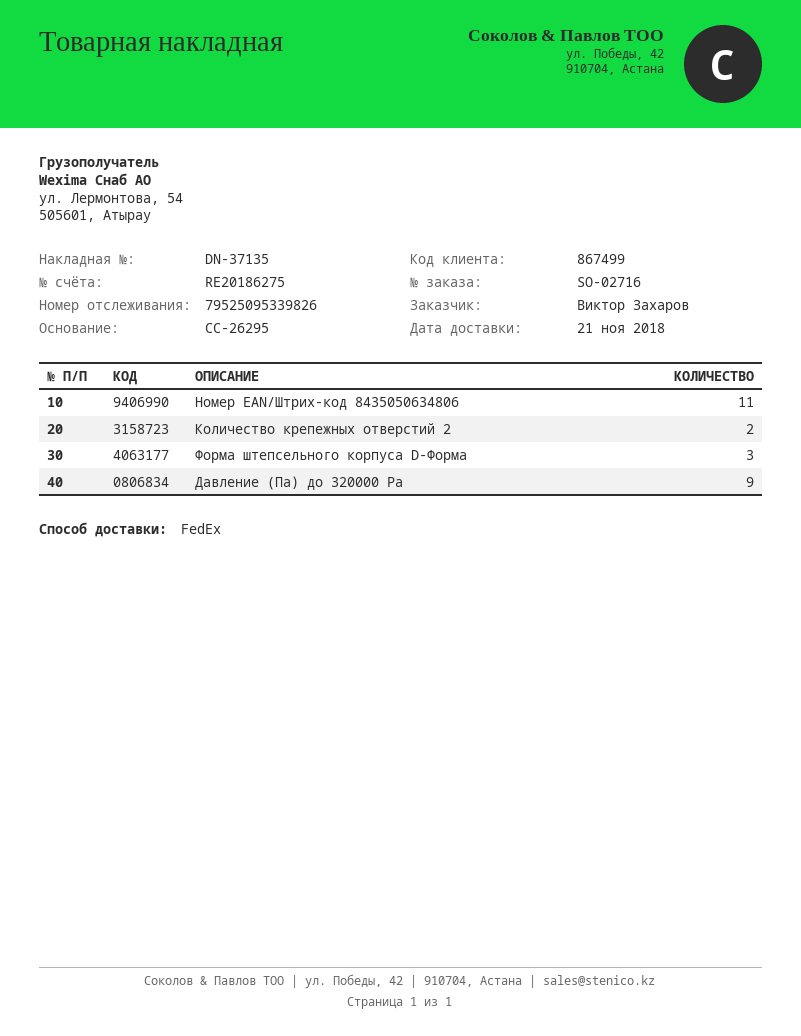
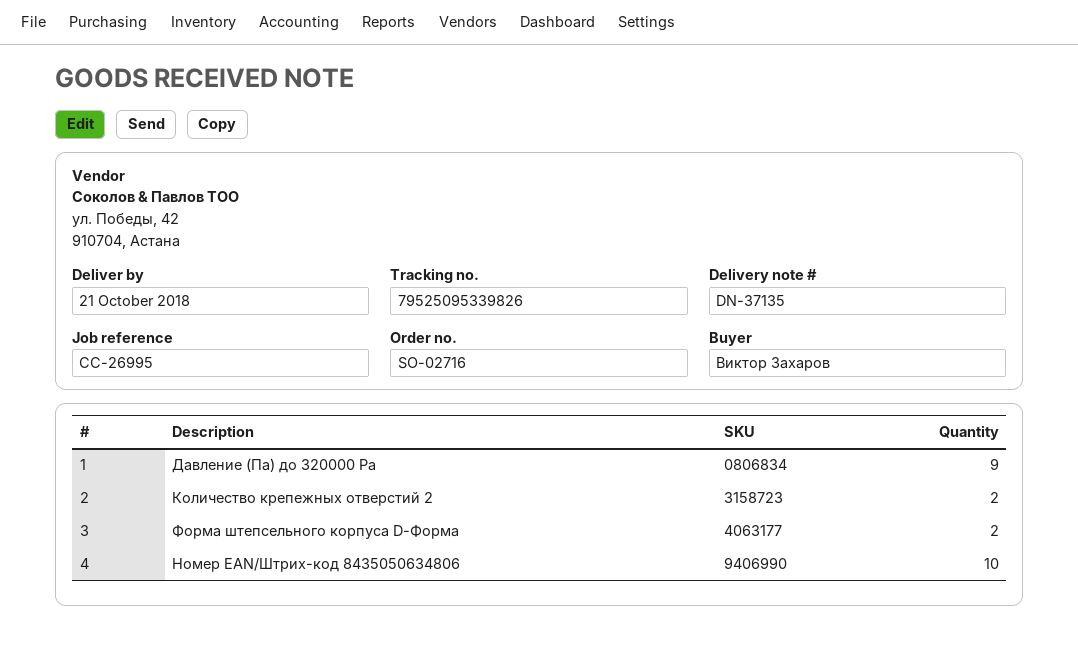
delivery date: 2018-11-21 -> 2018-10-21
reference: CC-26295 -> CC-26995
Номер EAN/Штрих-код 8435050634806: 11 -> 10
Форма штепсельного корпуса D-Форма: 3 -> 2

